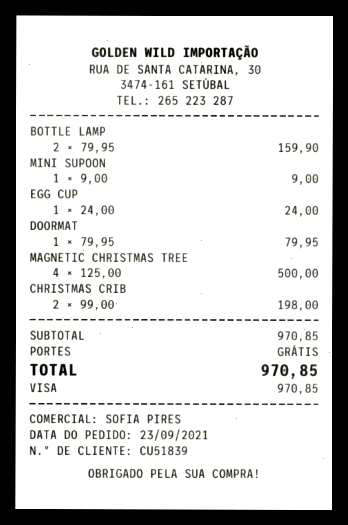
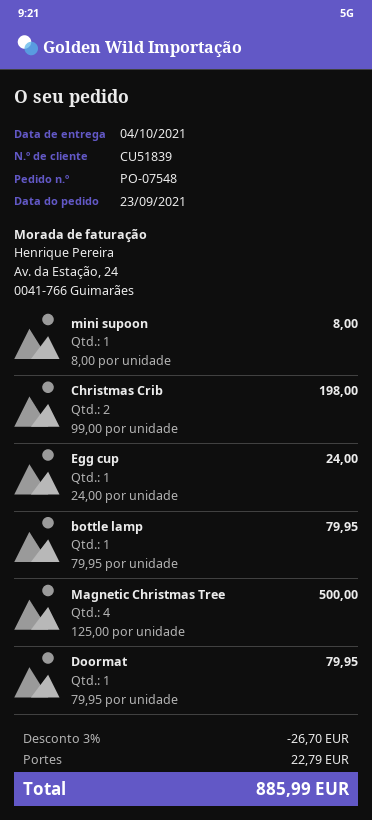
BOTTLE LAMP: 2 x 79.95 = 159.90 -> 1 x 79.95 = 79.95
MINI SUPOON: 1 x 9.00 = 9.00 -> 1 x 8.00 = 8.00
discount: none -> 3% = 26.70
shipping: 0.00 -> 22.79
total: 970.85 -> 885.99

